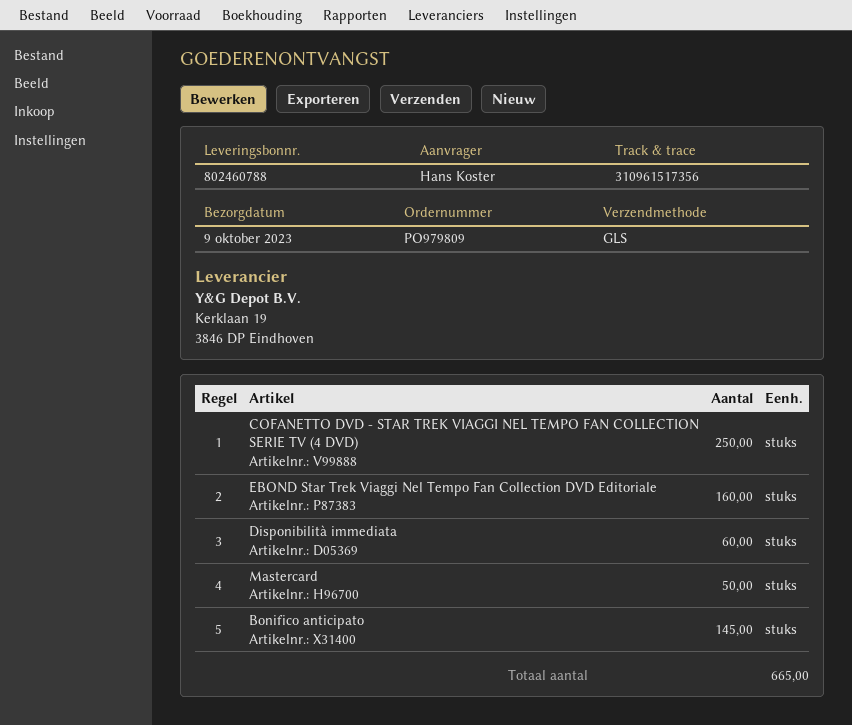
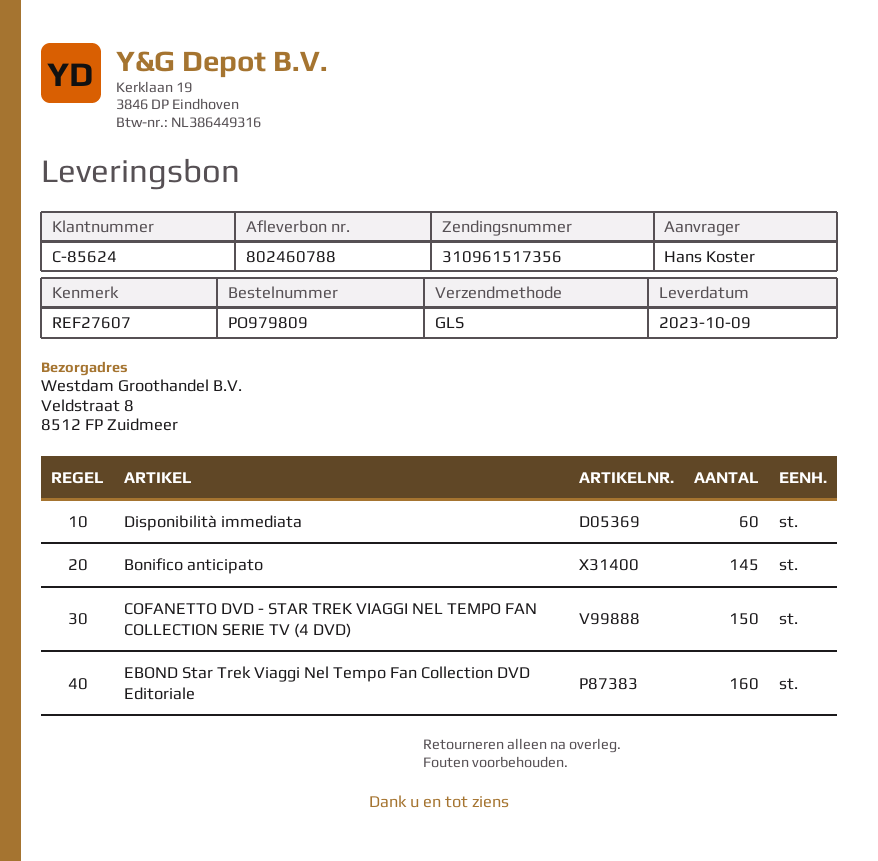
COFANETTO DVD - STAR TREK VIAGGI NEL TEMPO FAN COLLECTION SERIE TV (4 DVD): 250 -> 150
Mastercard: 50 -> none

